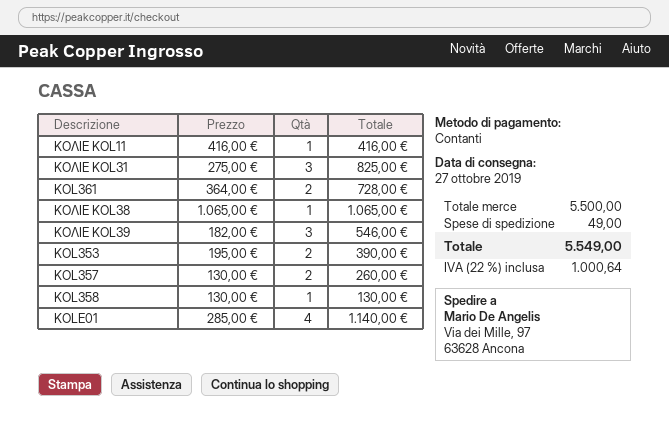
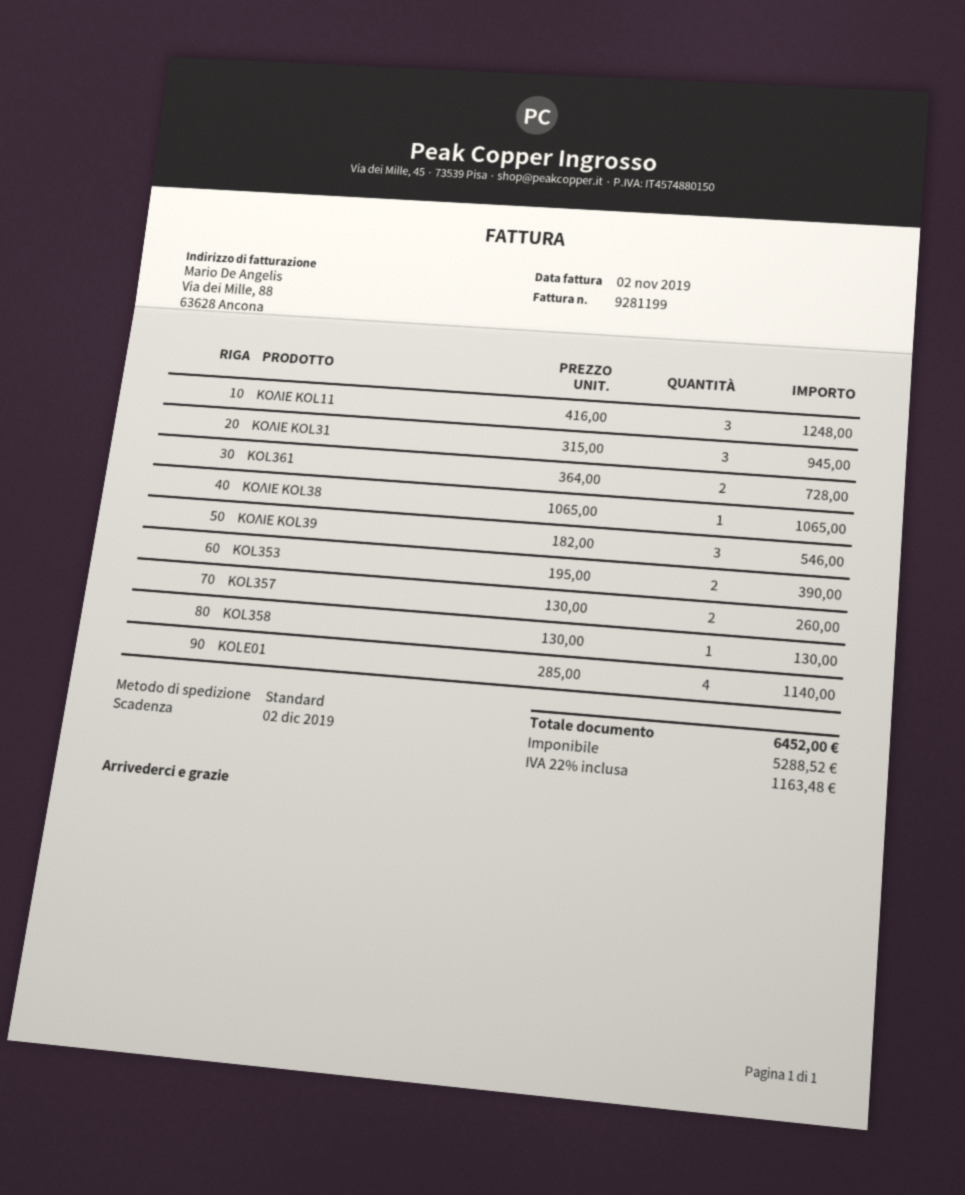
ΚΟΛΙΕ KOL11: 1 x 416.00 = 416.00 -> 3 x 416.00 = 1248.00
ΚΟΛΙΕ KOL31: 3 x 275.00 = 825.00 -> 3 x 315.00 = 945.00
shipping: 49.00 -> none
tax: 22% = 1000.64 -> 22% = 1163.48
total: 5549.00 -> 6452.00

